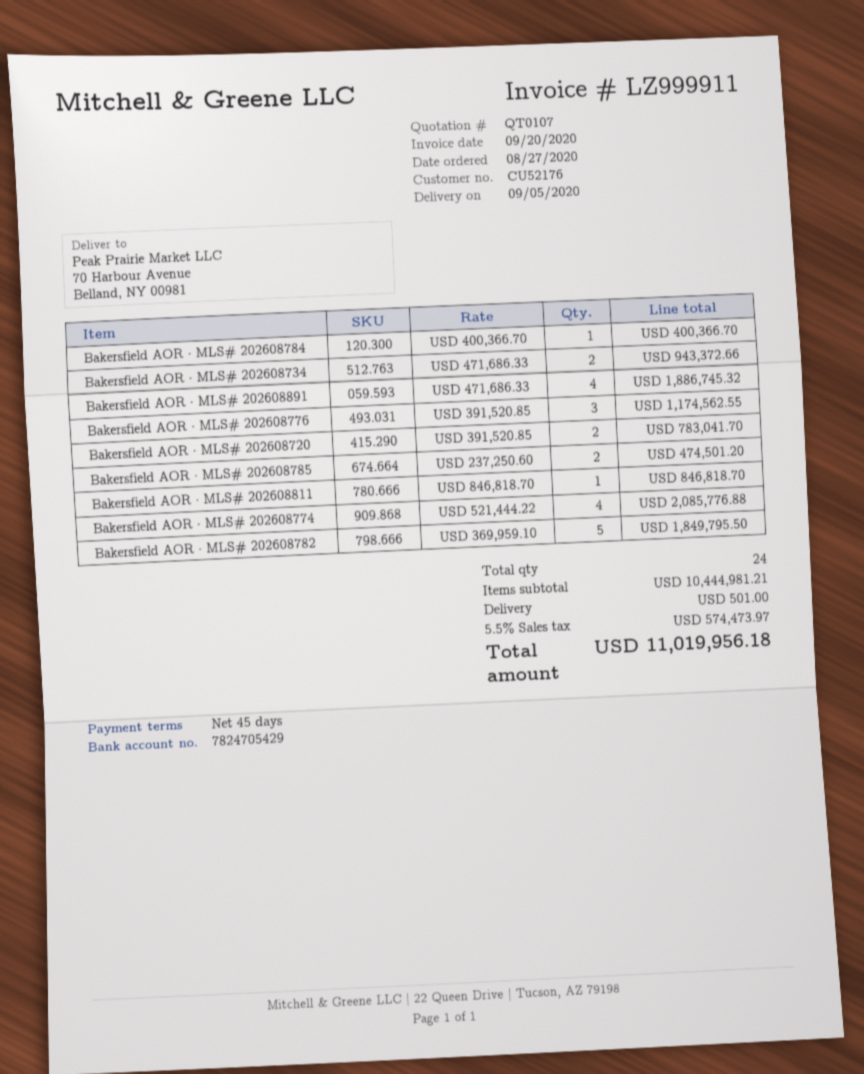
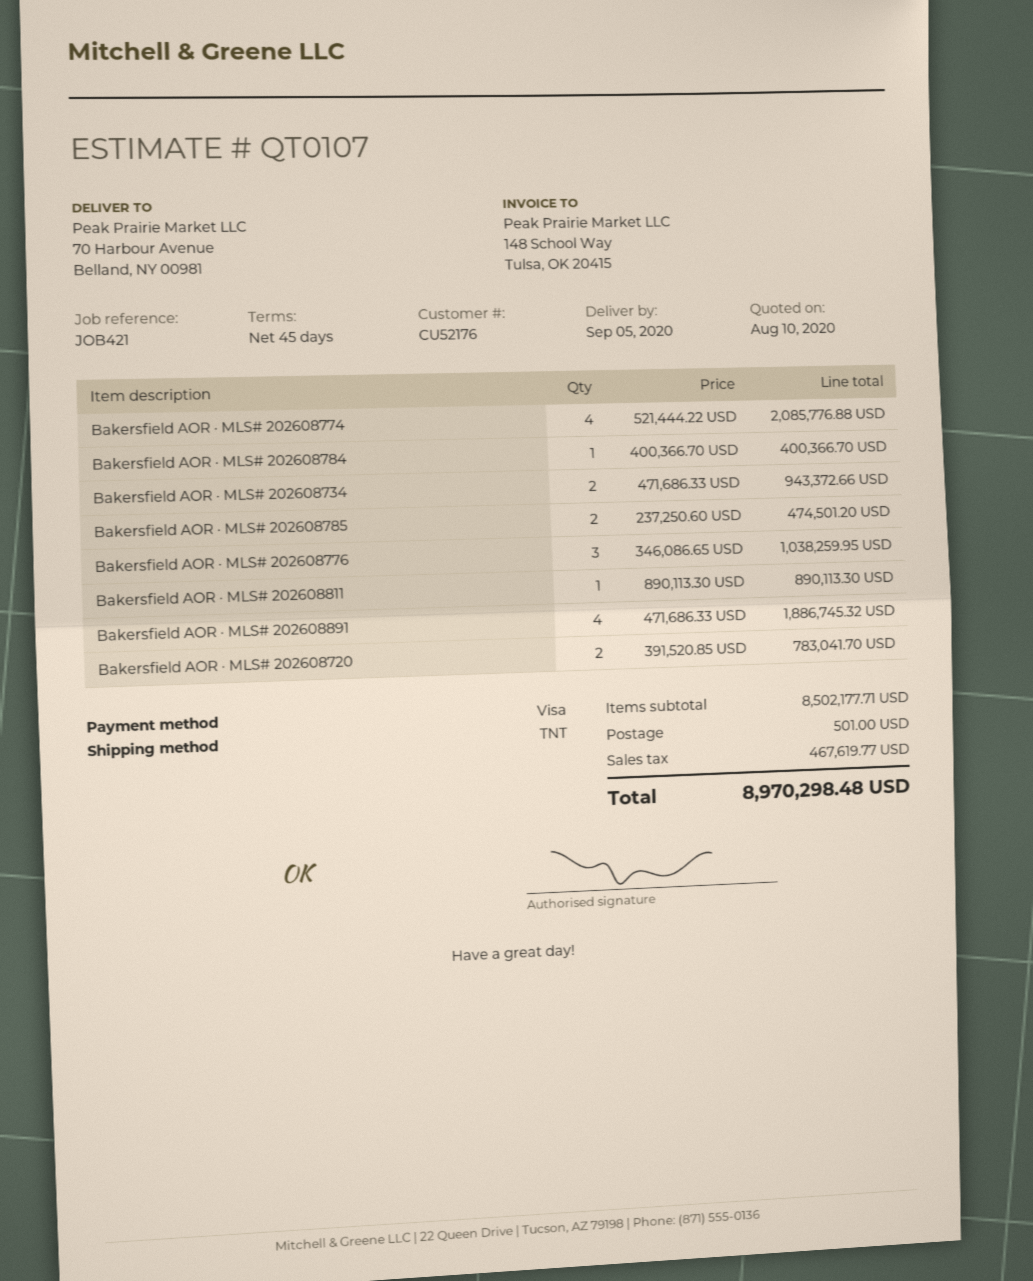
Bakersfield AOR · MLS# 202608776: 3 x 391520.85 = 1174562.55 -> 3 x 346086.65 = 1038259.95
Bakersfield AOR · MLS# 202608811: 1 x 846818.70 = 846818.70 -> 1 x 890113.30 = 890113.30
Bakersfield AOR · MLS# 202608782: 5 x 369959.10 = 1849795.50 -> none
subtotal: 10444981.21 -> 8502177.71
tax: 574473.97 -> 467619.77
total: 11019956.18 -> 8970298.48

